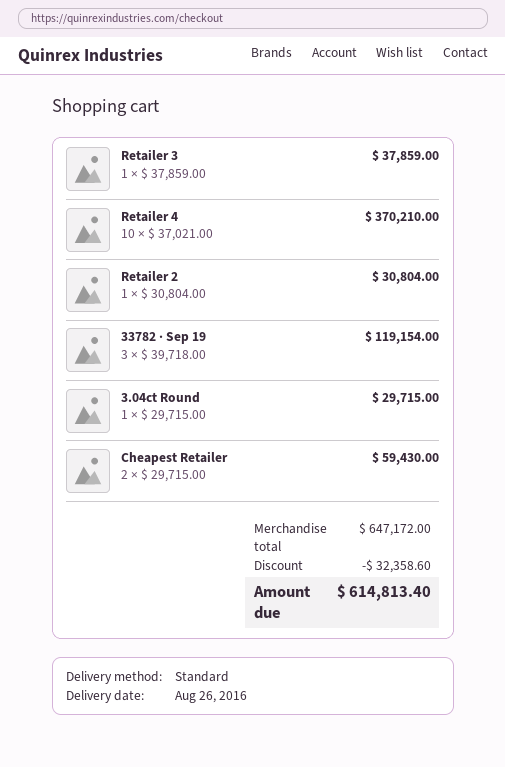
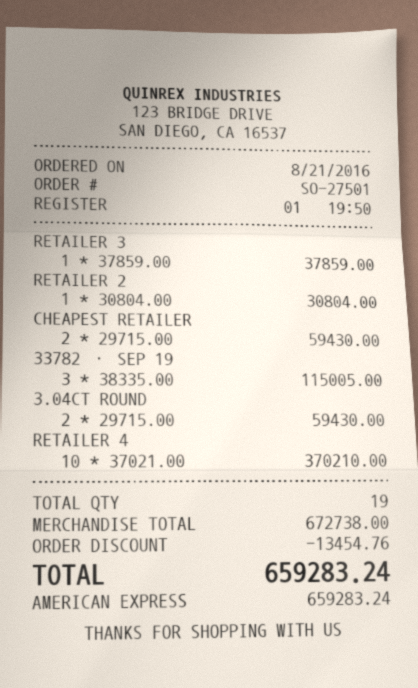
33782 · Sep 19: 3 x 39718.00 = 119154.00 -> 3 x 38335.00 = 115005.00
3.04ct Round: 1 x 29715.00 = 29715.00 -> 2 x 29715.00 = 59430.00
subtotal: 647172.00 -> 672738.00
discount: 32358.60 -> 13454.76
total: 614813.40 -> 659283.24

